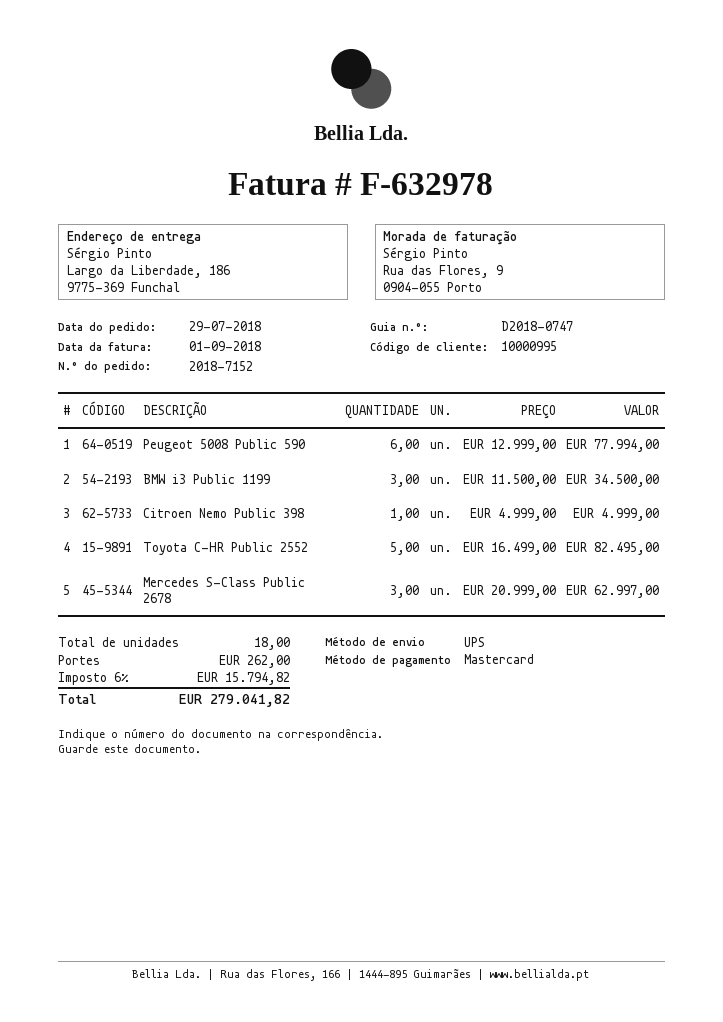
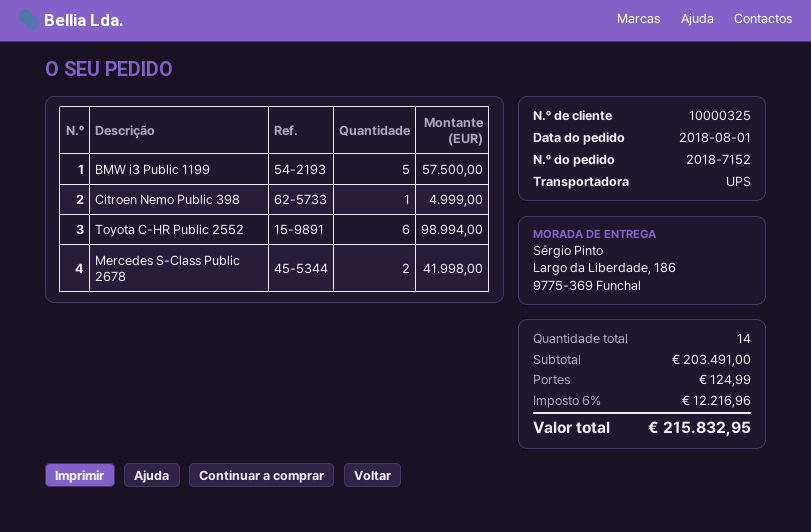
order date: 2018-07-29 -> 2018-08-01
customer number: 10000995 -> 10000325
Peugeot 5008 Public 590: 6 for 77994.00 -> none
BMW i3 Public 1199: 3 for 34500.00 -> 5 for 57500.00
Toyota C-HR Public 2552: 5 for 82495.00 -> 6 for 98994.00
Mercedes S-Class Public 2678: 3 for 62997.00 -> 2 for 41998.00
total quantity: 18 -> 14
shipping: 262.00 -> 124.99
tax: 6% = 15794.82 -> 6% = 12216.96
total: 279041.82 -> 215832.95

